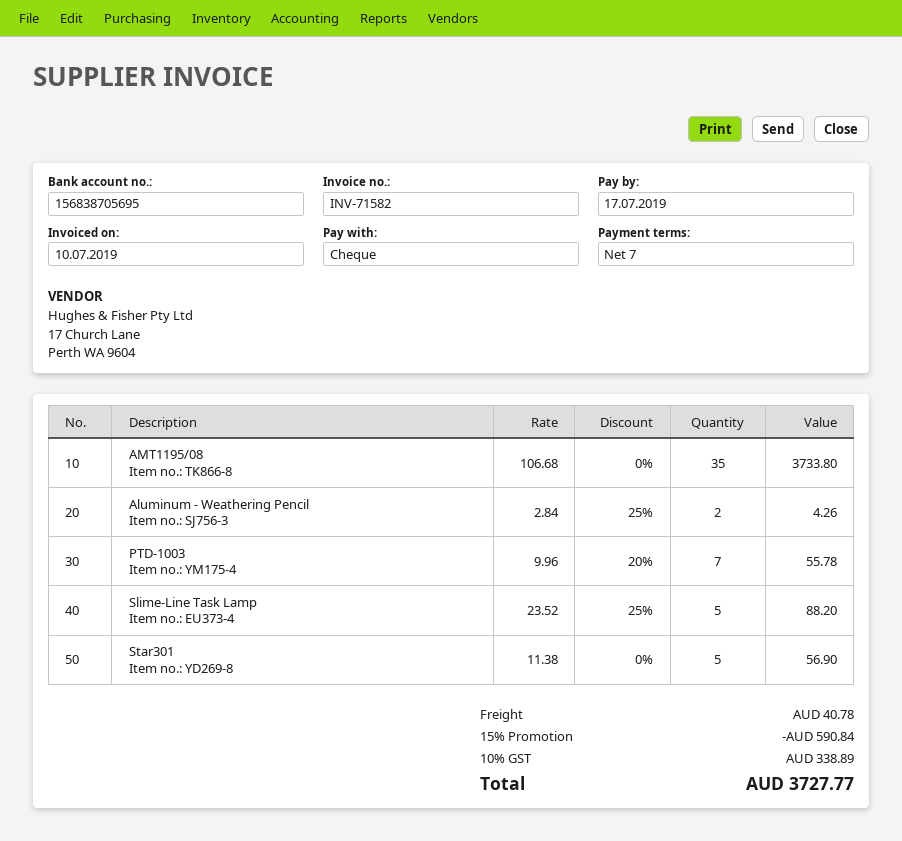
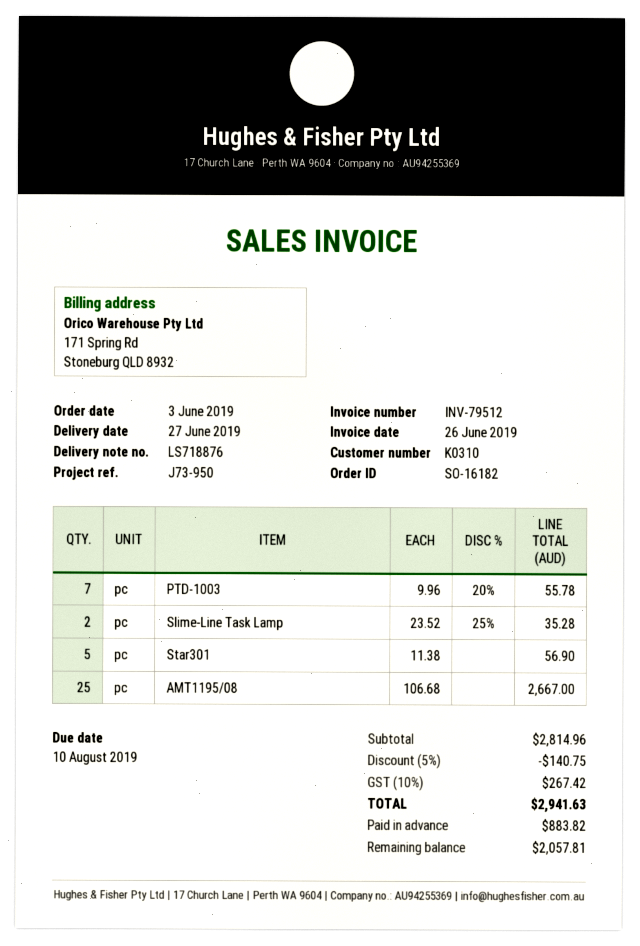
invoice number: INV-71582 -> INV-79512
invoice date: 2019-07-10 -> 2019-06-26
due date: 2019-07-17 -> 2019-08-10
AMT1195/08: 35 x 106.68 = 3733.80 -> 25 x 106.68 = 2667.00
Aluminum - Weathering Pencil: 2 x 2.84 - 25% = 4.26 -> none
Slime-Line Task Lamp: 5 x 23.52 - 25% = 88.20 -> 2 x 23.52 - 25% = 35.28
discount: 15% = 590.84 -> 5% = 140.75
shipping: 40.78 -> none
tax: 10% = 338.89 -> 10% = 267.42
total: 3727.77 -> 2941.63

